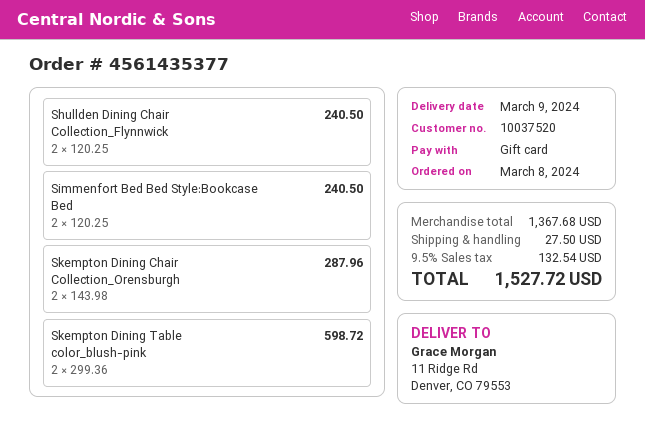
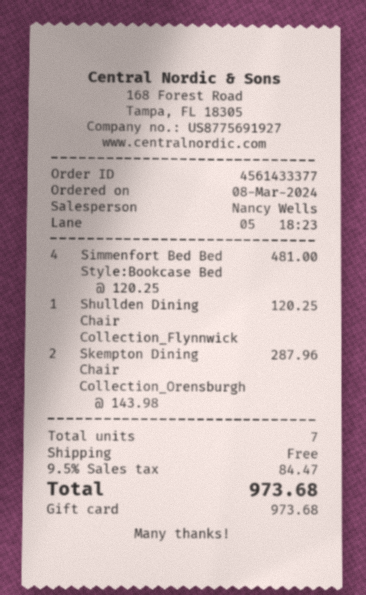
order number: 4561435377 -> 4561433377
Shullden Dining Chair Collection_Flynnwick: 2 x 120.25 = 240.50 -> 1 x 120.25 = 120.25
Simmenfort Bed Bed Style:Bookcase Bed: 2 x 120.25 = 240.50 -> 4 x 120.25 = 481.00
Skempton Dining Table color_blush-pink: 2 x 299.36 = 598.72 -> none
shipping: 27.50 -> 0.00
tax: 9.5% = 132.54 -> 9.5% = 84.47
total: 1527.72 -> 973.68

